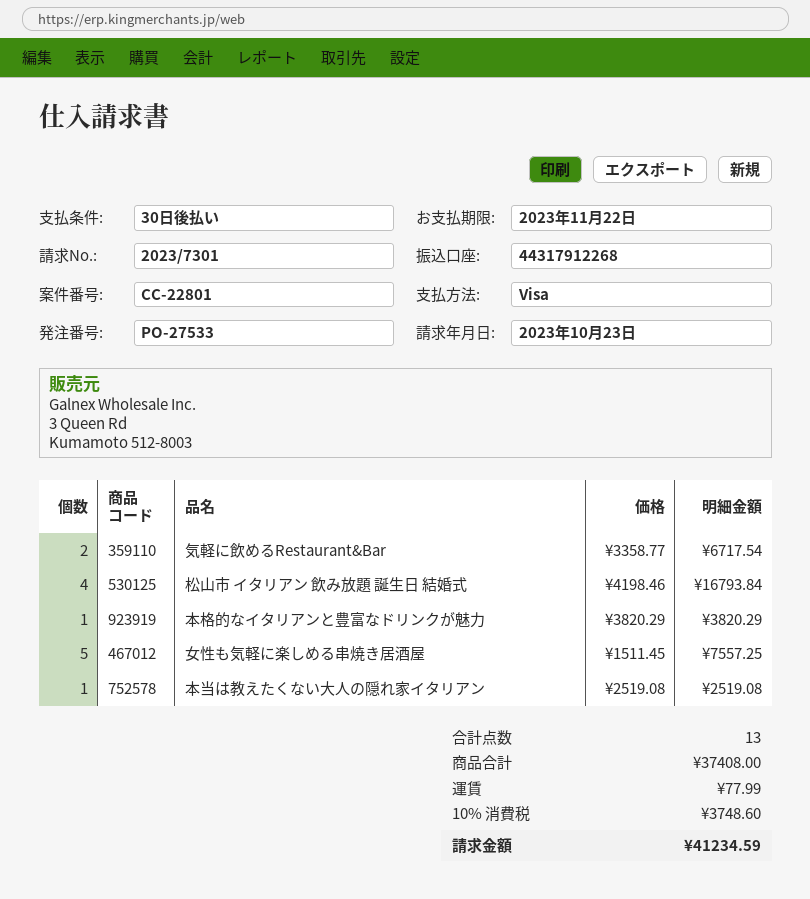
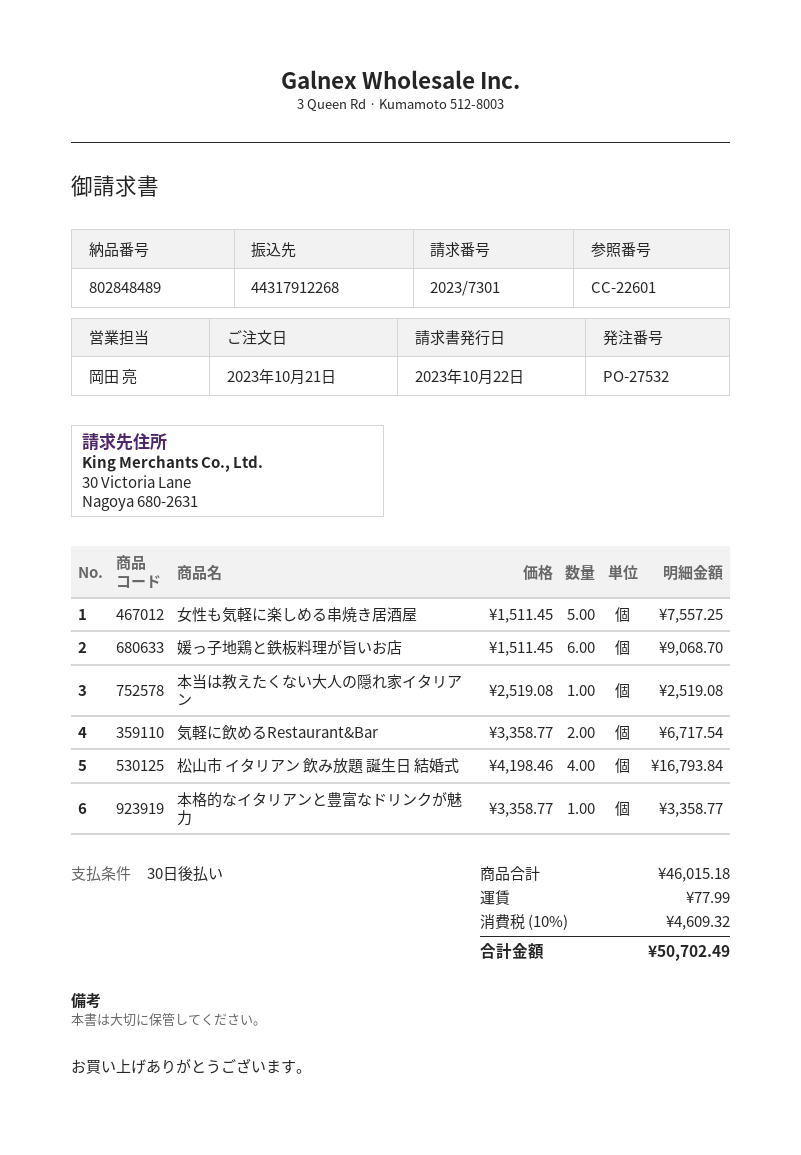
order number: PO-27533 -> PO-27532
invoice date: 2023-10-23 -> 2023-10-22
reference: CC-22801 -> CC-22601
本格的なイタリアンと豊富なドリンクが魅力: 1 x 3820.29 = 3820.29 -> 1 x 3358.77 = 3358.77
媛っ子地鶏と鉄板料理が旨いお店: none -> 6 x 1511.45 = 9068.70
subtotal: 37408.00 -> 46015.18
tax: 10% = 3748.60 -> 10% = 4609.32
total: 41234.59 -> 50702.49

